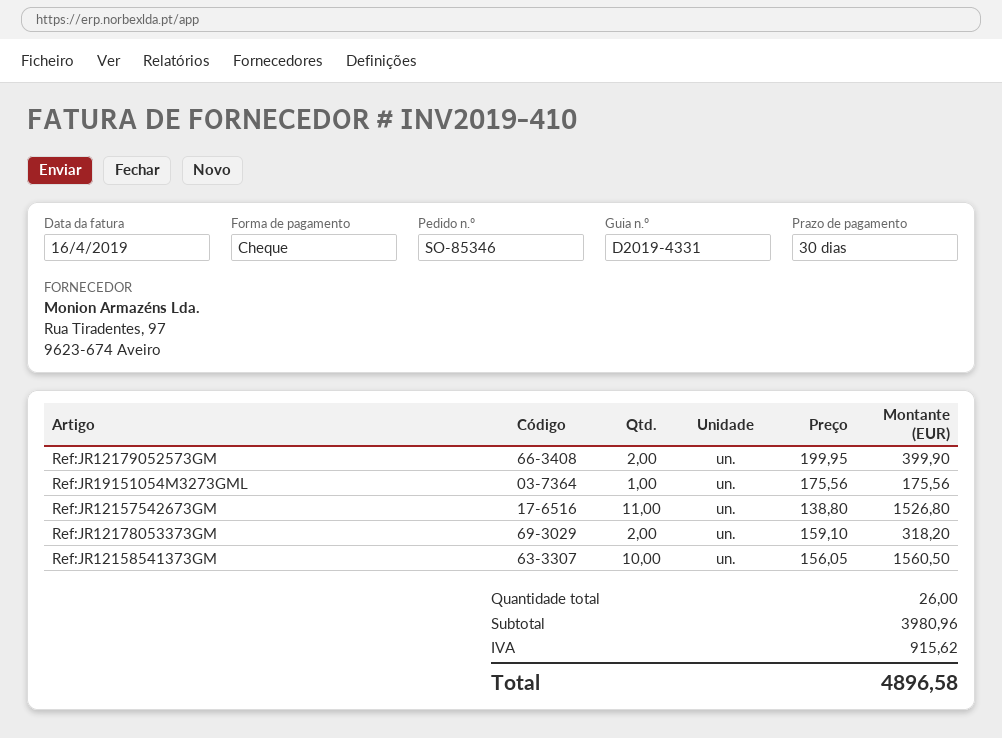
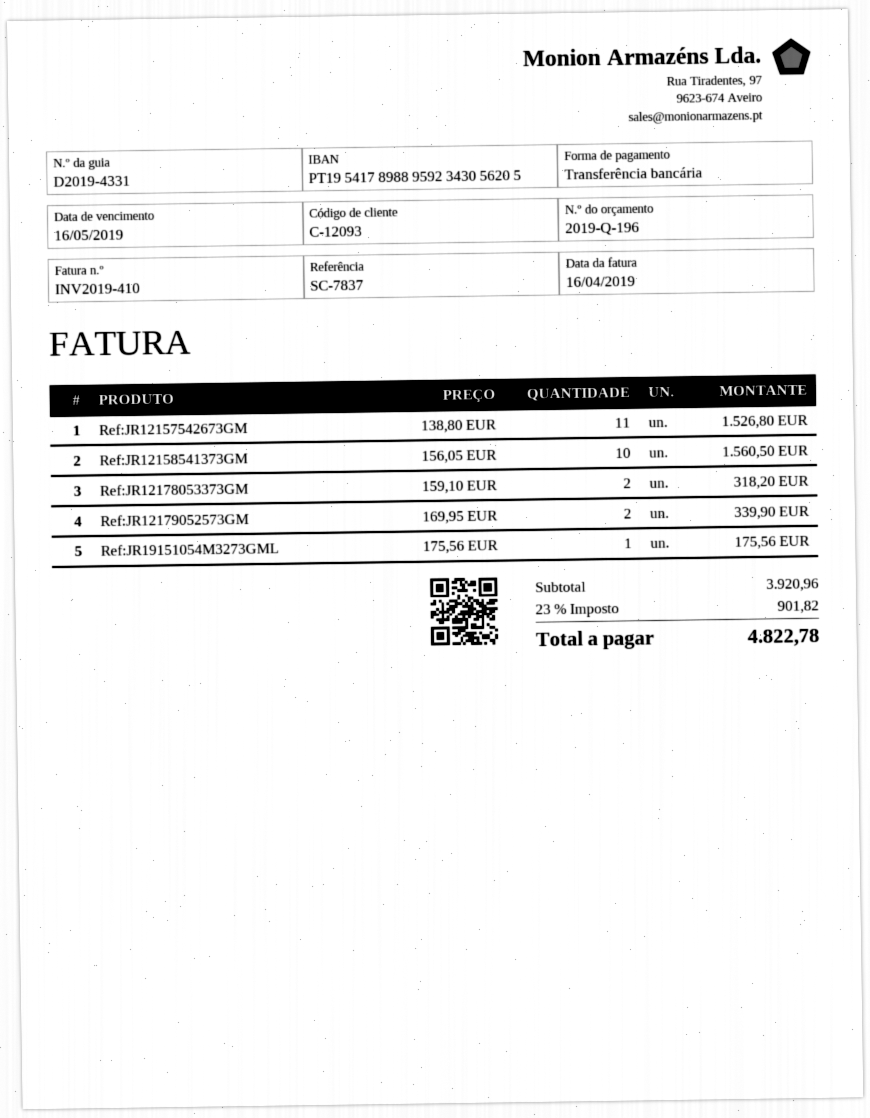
payment method: cheque -> bank transfer
Ref:JR12179052573GM: 2 x 199.95 = 399.90 -> 2 x 169.95 = 339.90
subtotal: 3980.96 -> 3920.96
tax: 915.62 -> 901.82
total: 4896.58 -> 4822.78

